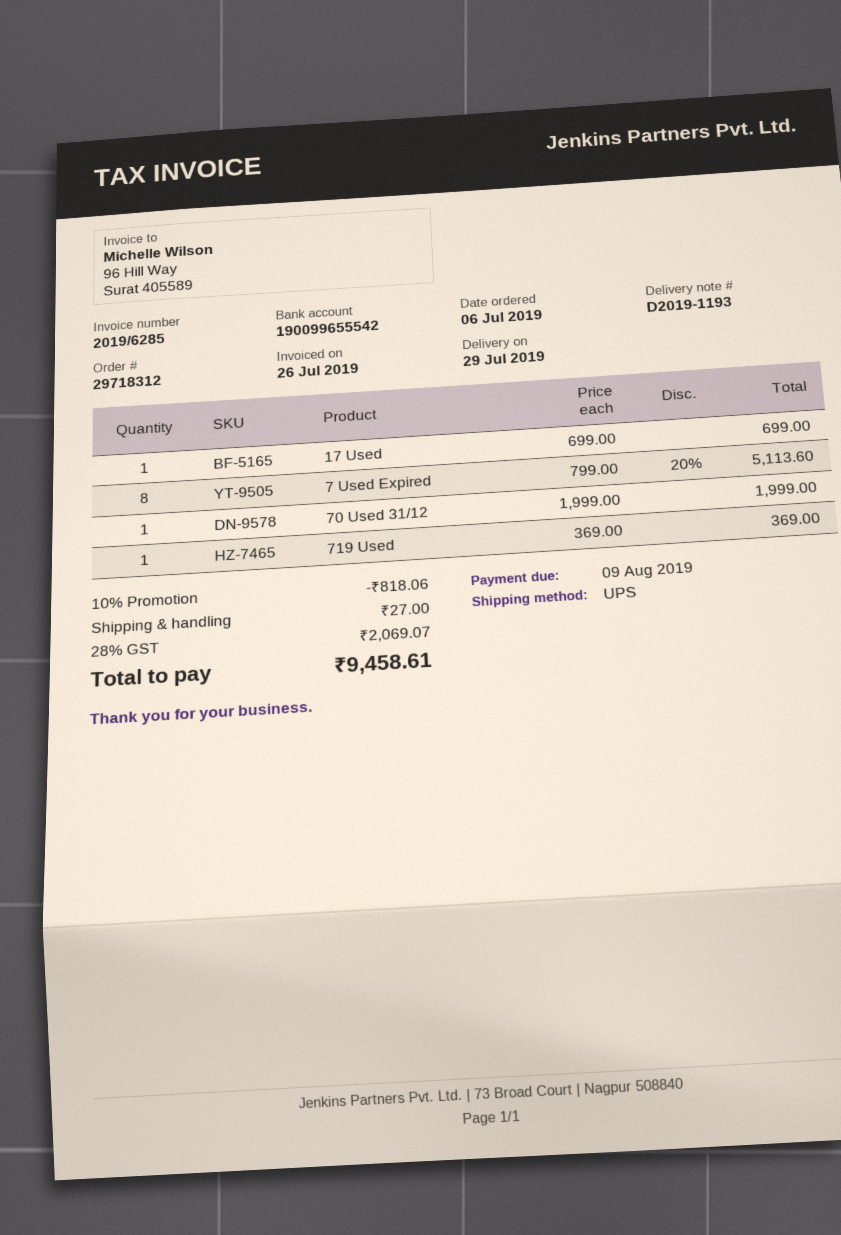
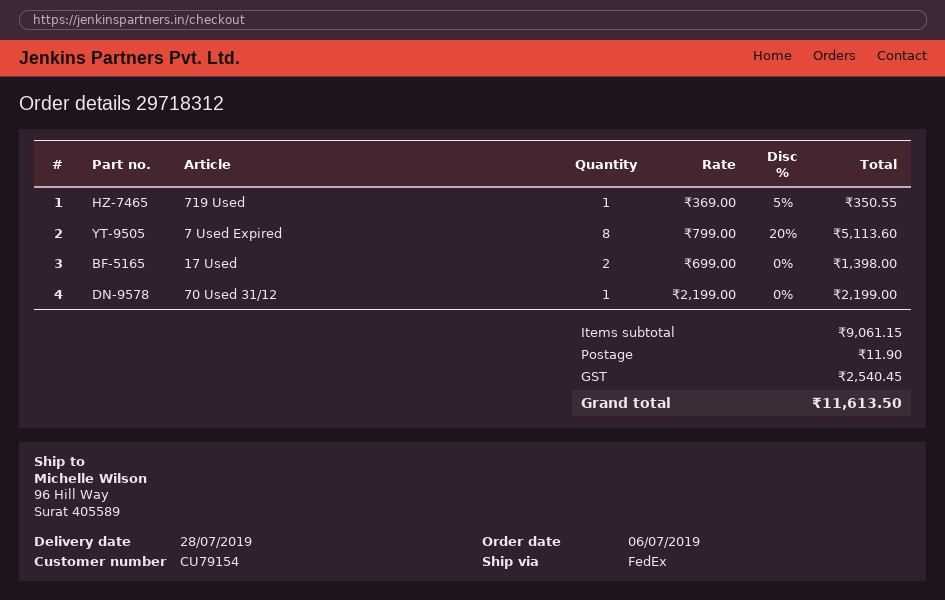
delivery date: 2019-07-29 -> 2019-07-28
shipping method: UPS -> FedEx
17 Used: 1 x 699.00 = 699.00 -> 2 x 699.00 = 1398.00
70 Used 31/12: 1 x 1999.00 = 1999.00 -> 1 x 2199.00 = 2199.00
719 Used: 1 x 369.00 = 369.00 -> 1 x 369.00 - 5% = 350.55
discount: 10% = 818.06 -> none
shipping: 27.00 -> 11.90
tax: 2069.07 -> 2540.45
total: 9458.61 -> 11613.50

